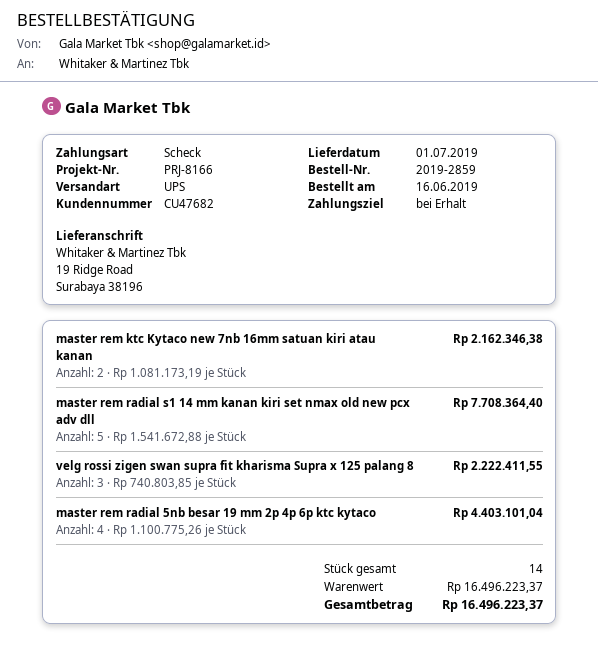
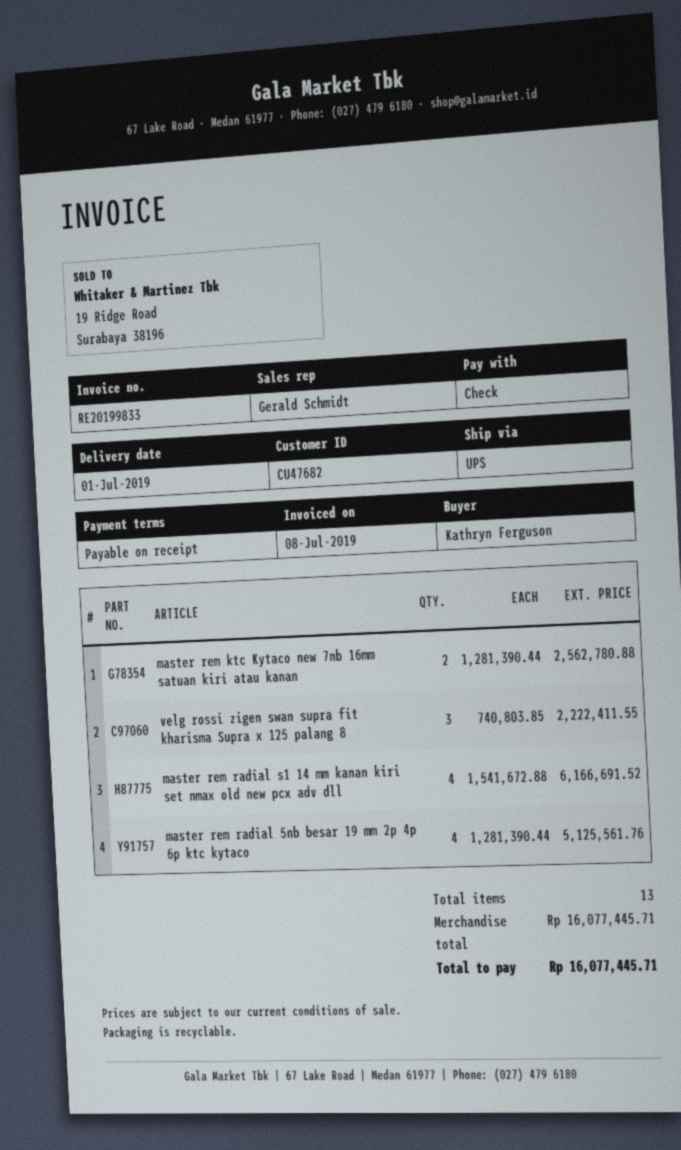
master rem ktc Kytaco new 7nb 16mm satuan kiri atau kanan: 2 x 1081173.19 = 2162346.38 -> 2 x 1281390.44 = 2562780.88
master rem radial s1 14 mm kanan kiri set nmax old new pcx adv dll: 5 x 1541672.88 = 7708364.40 -> 4 x 1541672.88 = 6166691.52
master rem radial 5nb besar 19 mm 2p 4p 6p ktc kytaco: 4 x 1100775.26 = 4403101.04 -> 4 x 1281390.44 = 5125561.76
total quantity: 14 -> 13
subtotal: 16496223.37 -> 16077445.71
total: 16496223.37 -> 16077445.71

